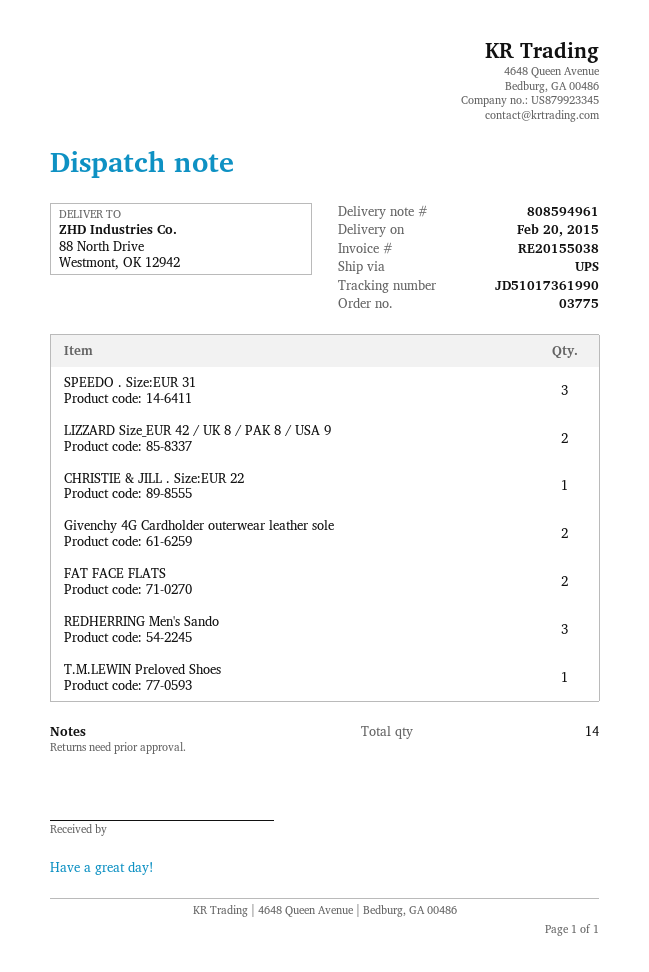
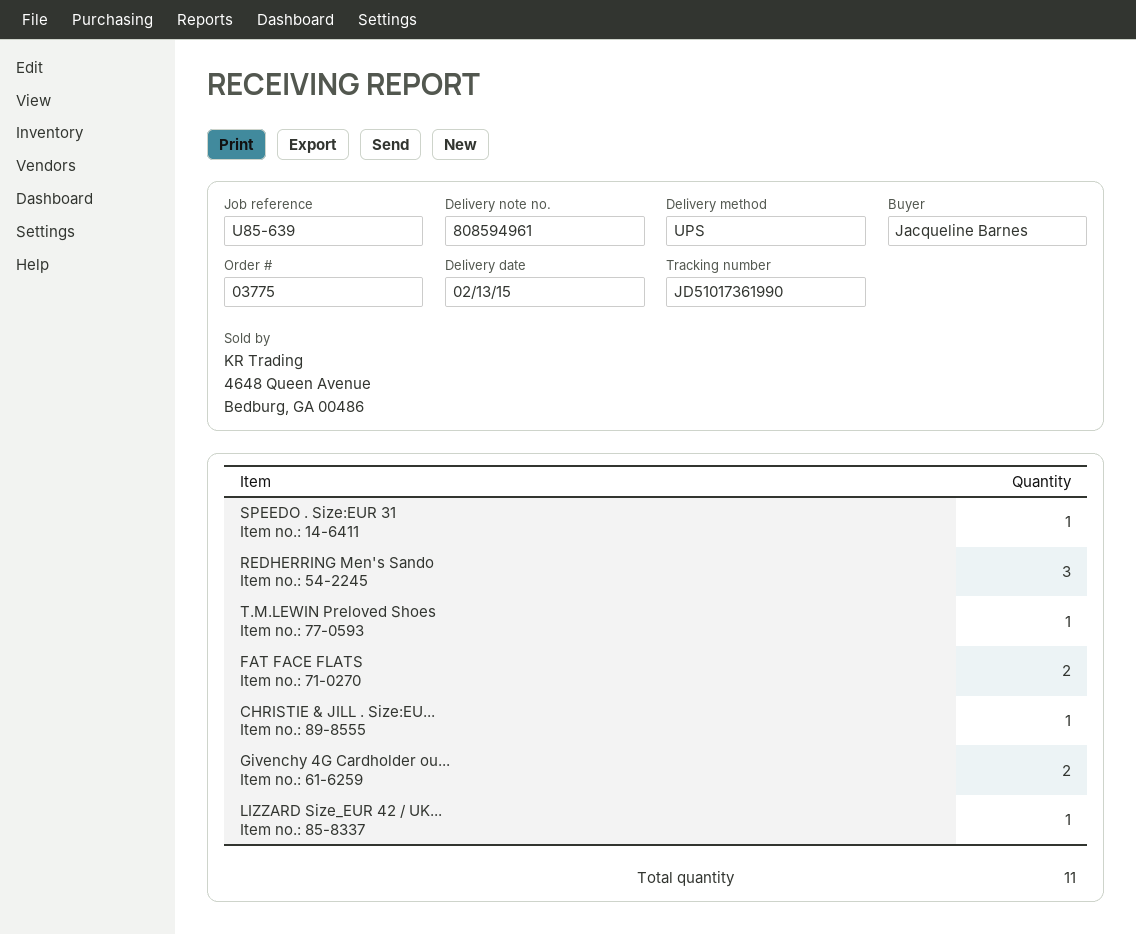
delivery date: 2015-02-20 -> 2015-02-13
SPEEDO . Size:EUR 31: 3 -> 1
LIZZARD Size_EUR 42 / UK 8 / PAK 8 / USA 9: 2 -> 1
total quantity: 14 -> 11

